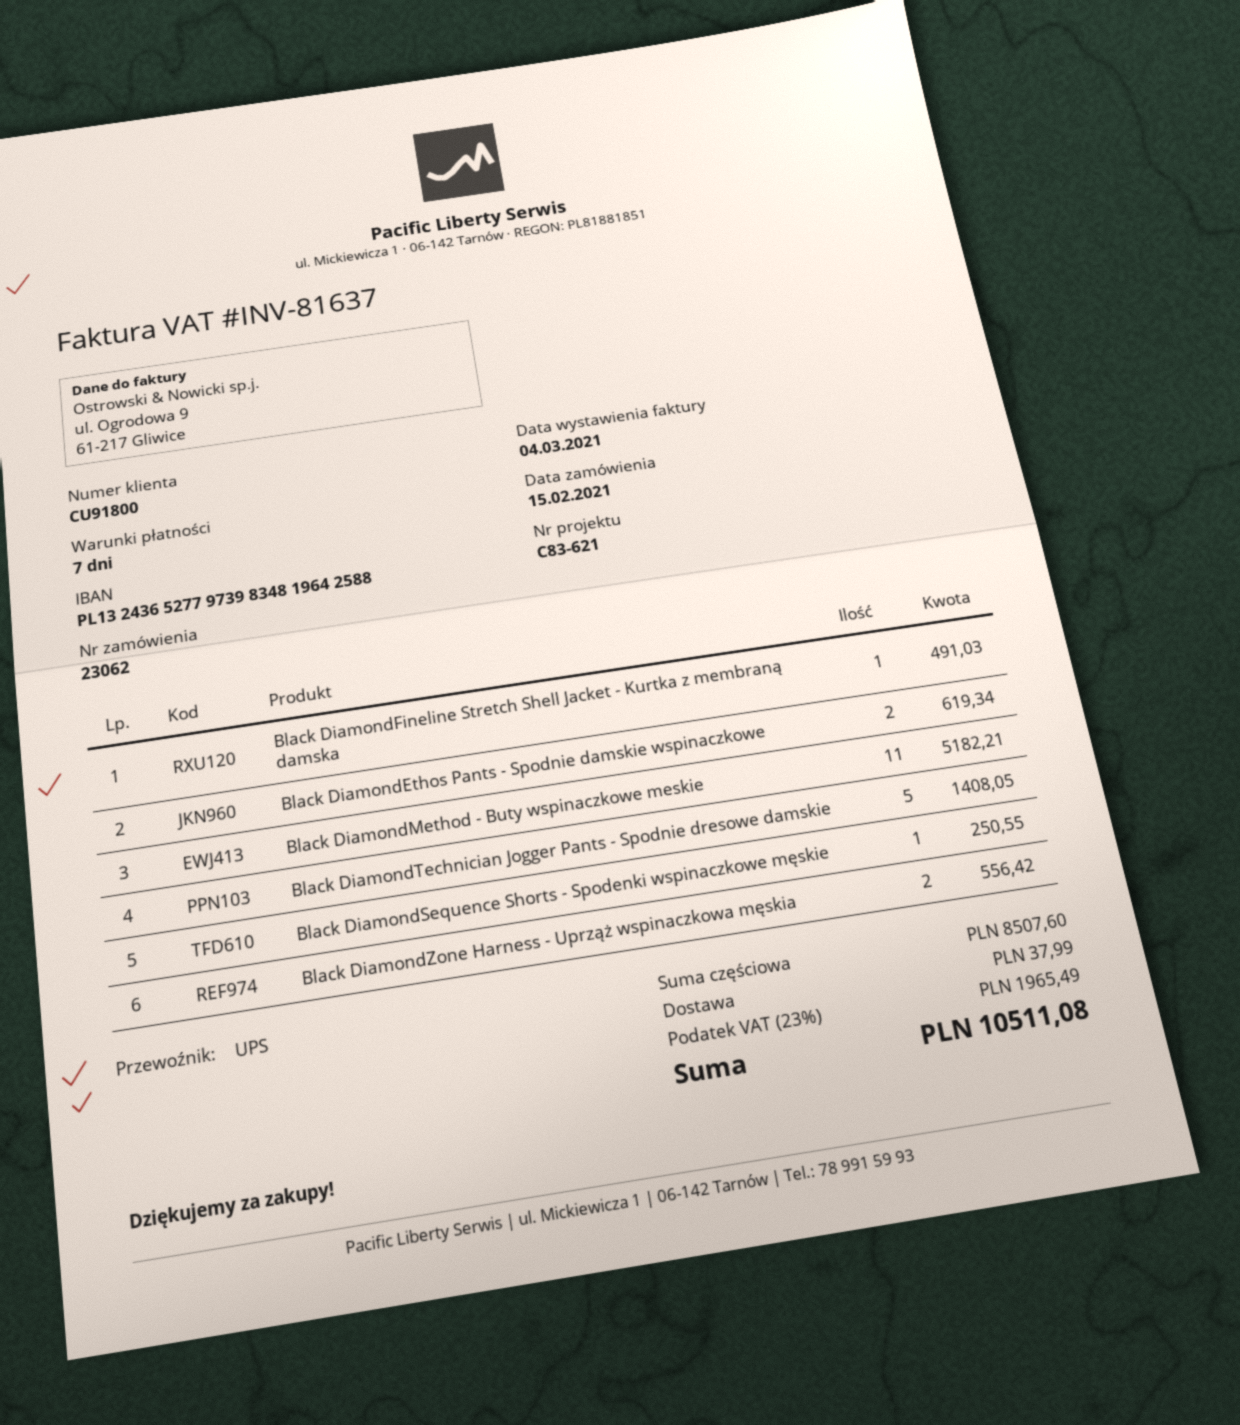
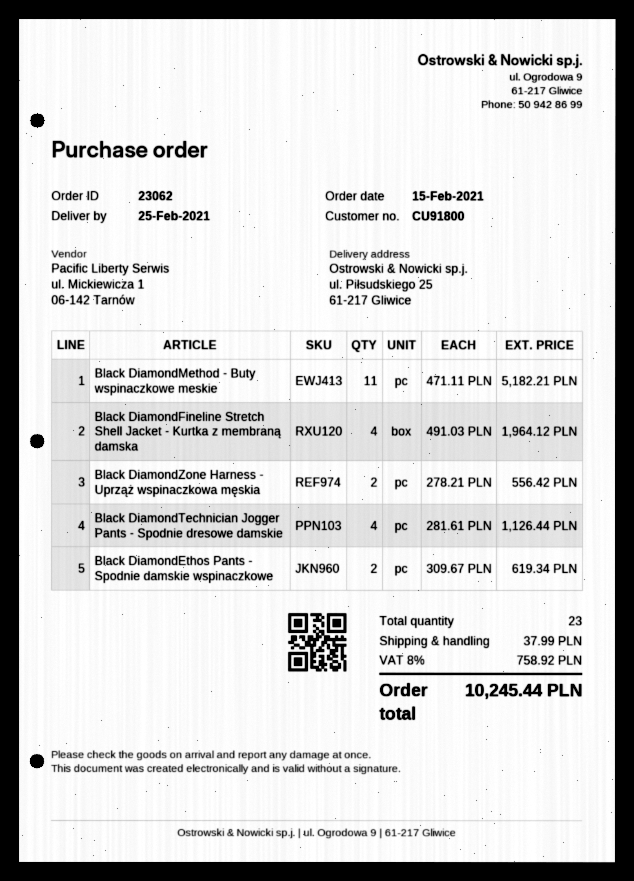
Black DiamondFineline Stretch Shell Jacket - Kurtka z membraną damska: 1 for 491.03 -> 4 for 1964.12
Black DiamondTechnician Jogger Pants - Spodnie dresowe damskie: 5 for 1408.05 -> 4 for 1126.44
Black DiamondSequence Shorts - Spodenki wspinaczkowe męskie: 1 for 250.55 -> none
tax: 23% = 1965.49 -> 8% = 758.92
total: 10511.08 -> 10245.44

